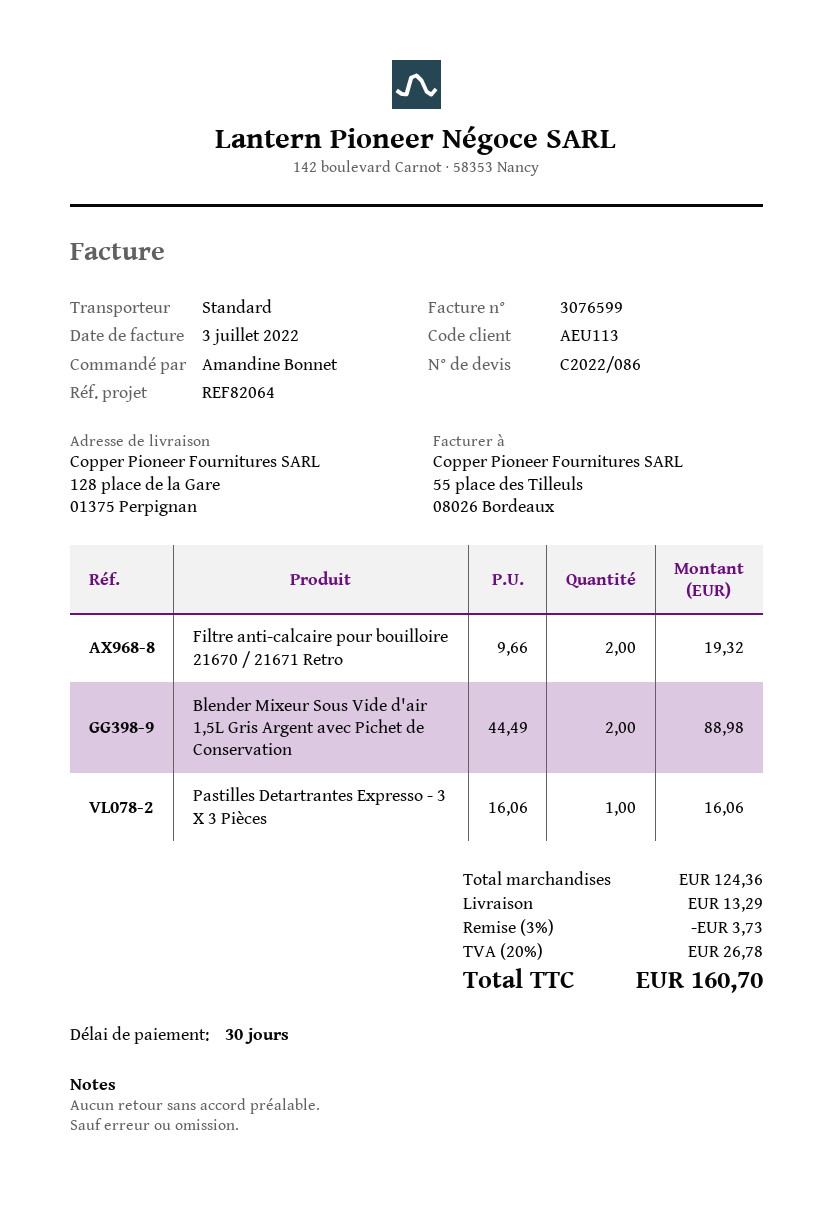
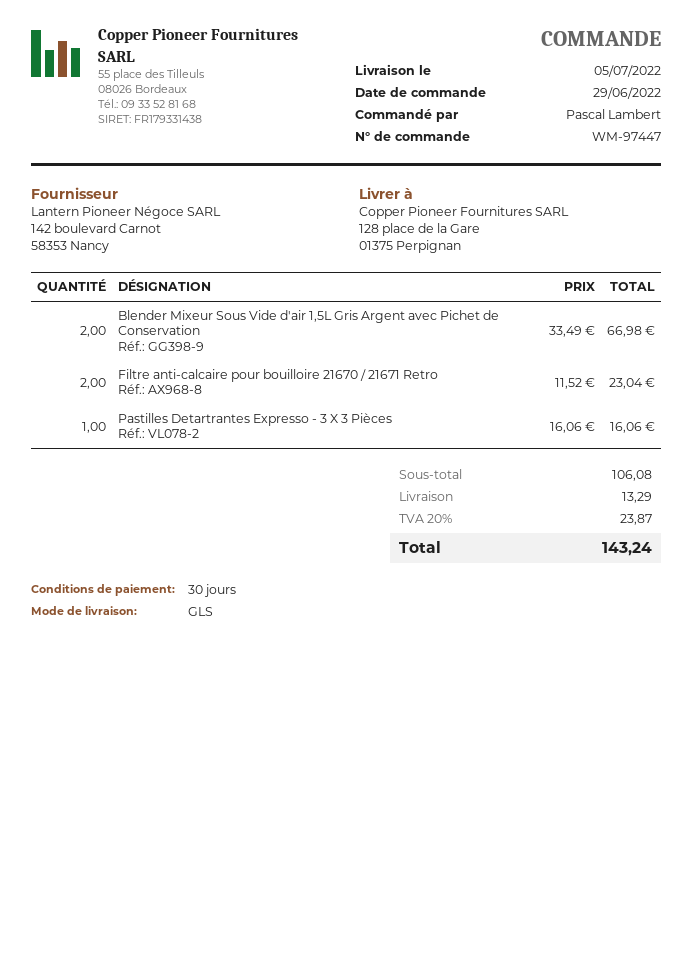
ordered by: Amandine Bonnet -> Pascal Lambert
shipping method: standard -> GLS
Filtre anti-calcaire pour bouilloire 21670 / 21671 Retro: 2 x 9.66 = 19.32 -> 2 x 11.52 = 23.04
Blender Mixeur Sous Vide d'air 1,5L Gris Argent avec Pichet de Conservation: 2 x 44.49 = 88.98 -> 2 x 33.49 = 66.98
subtotal: 124.36 -> 106.08
discount: 3% = 3.73 -> none
tax: 20% = 26.78 -> 20% = 23.87
total: 160.70 -> 143.24

